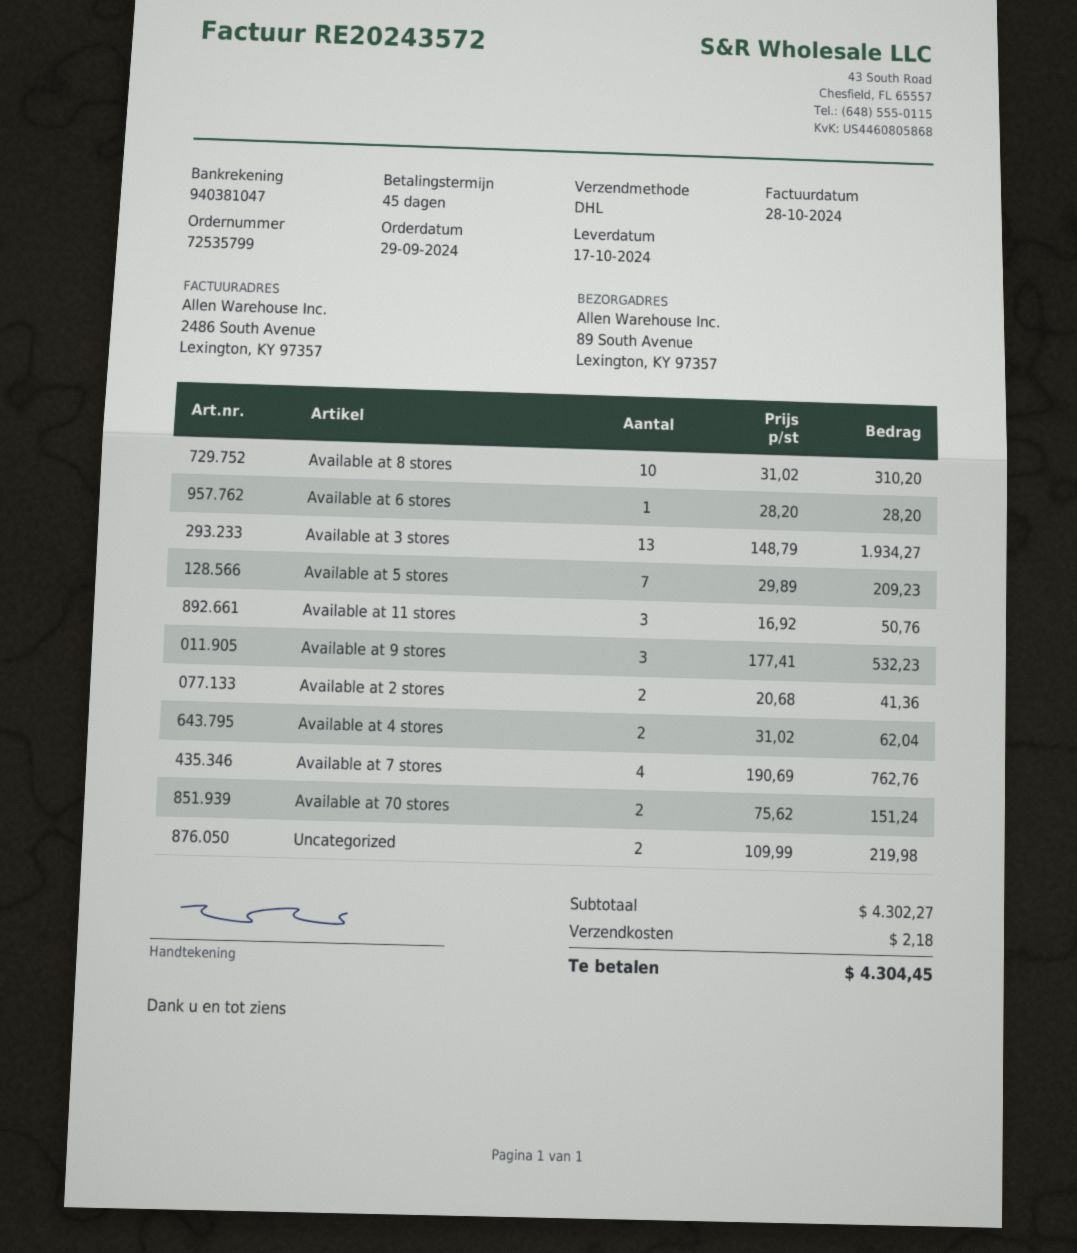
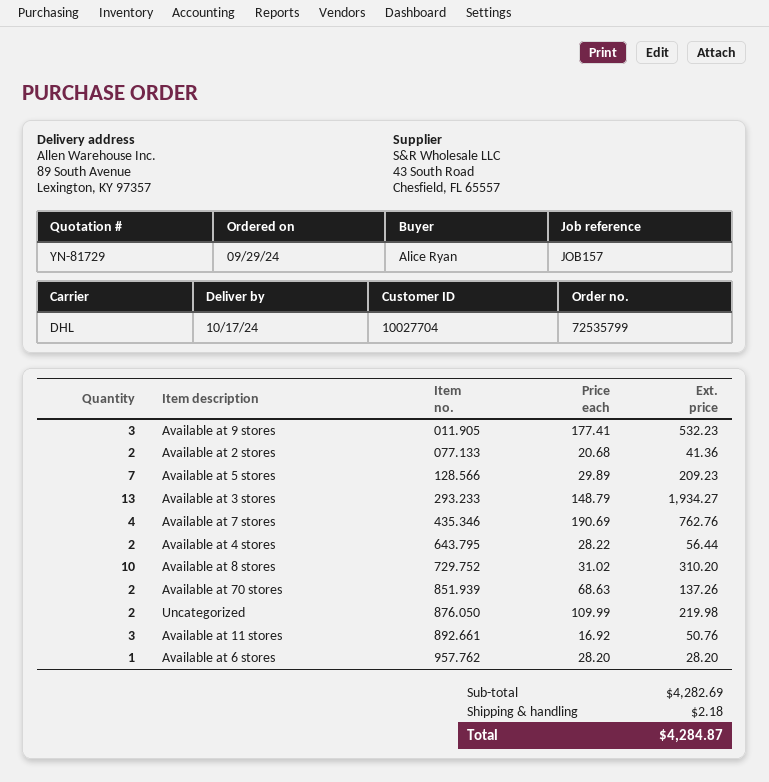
Available at 4 stores: 2 x 31.02 = 62.04 -> 2 x 28.22 = 56.44
Available at 70 stores: 2 x 75.62 = 151.24 -> 2 x 68.63 = 137.26
subtotal: 4302.27 -> 4282.69
total: 4304.45 -> 4284.87

